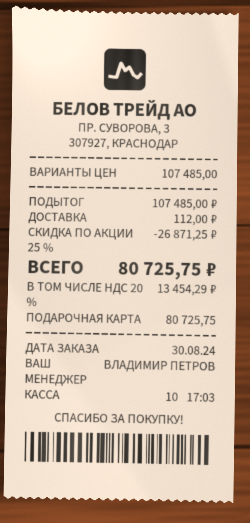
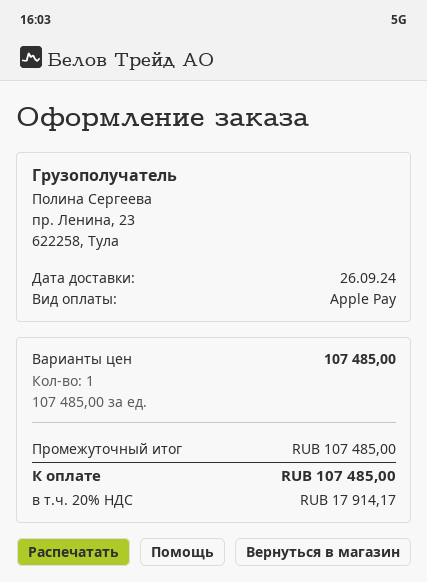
payment method: gift card -> Apple Pay
discount: 25% = 26871.25 -> none
shipping: 112.00 -> none
tax: 20% = 13454.29 -> 20% = 17914.17
total: 80725.75 -> 107485.00

